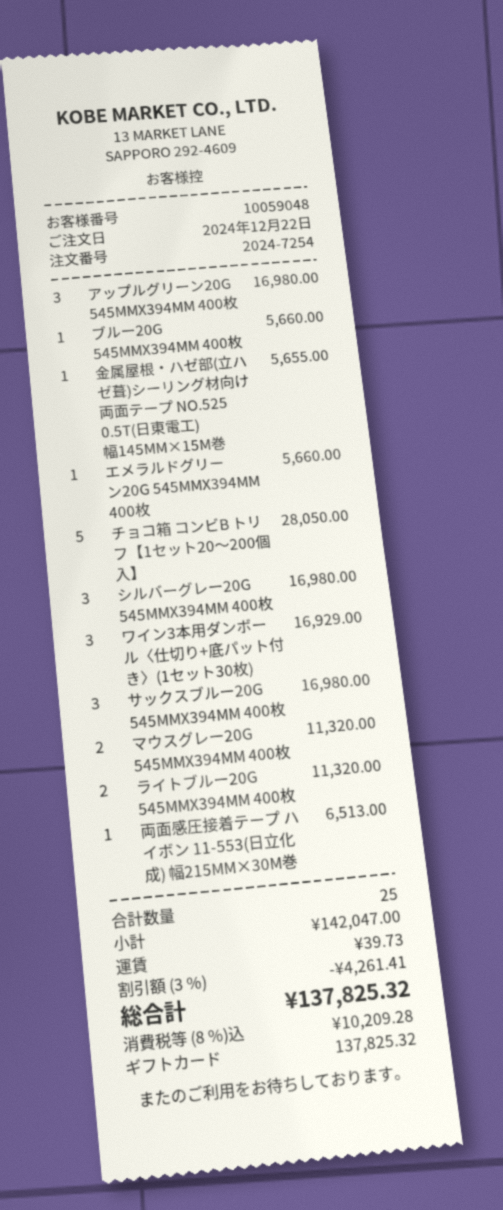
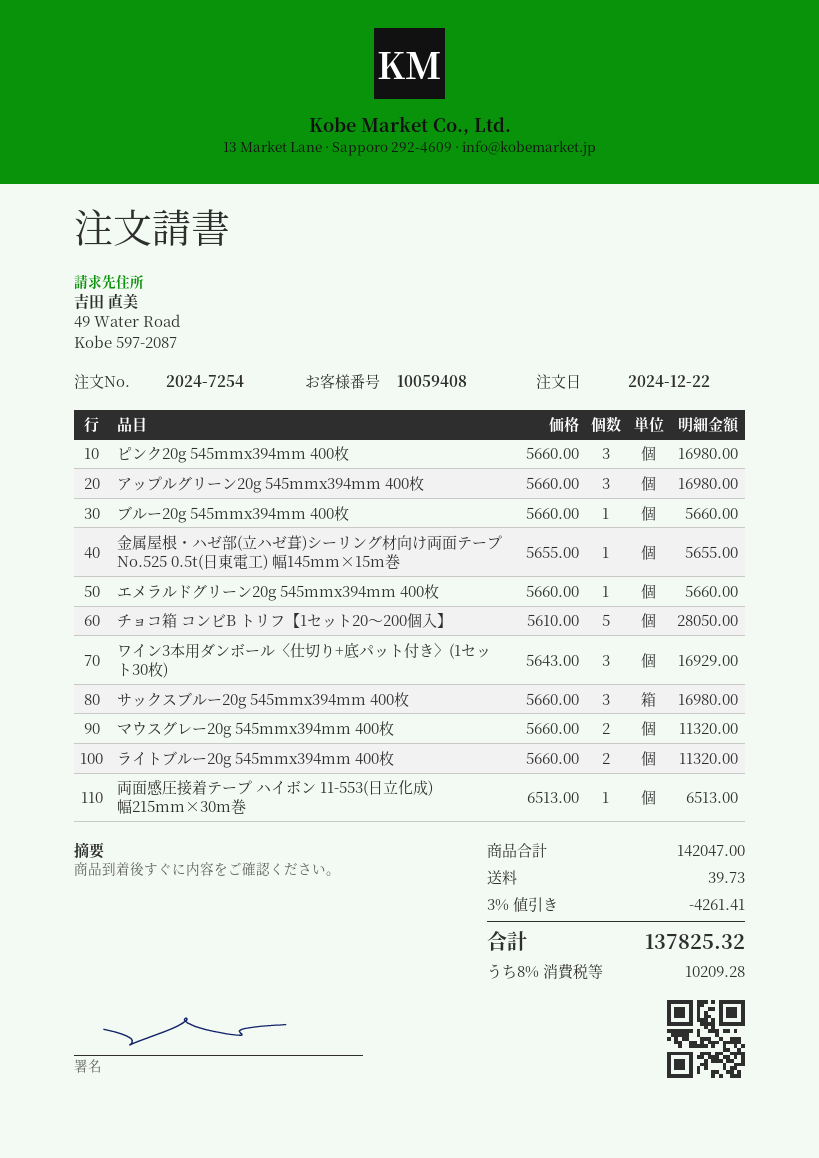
customer number: 10059048 -> 10059408
シルバーグレー20G 545MMX394MM 400枚: 3 for 16980.00 -> none
ピンク20g 545mmx394mm 400枚: none -> 3 for 16980.00

